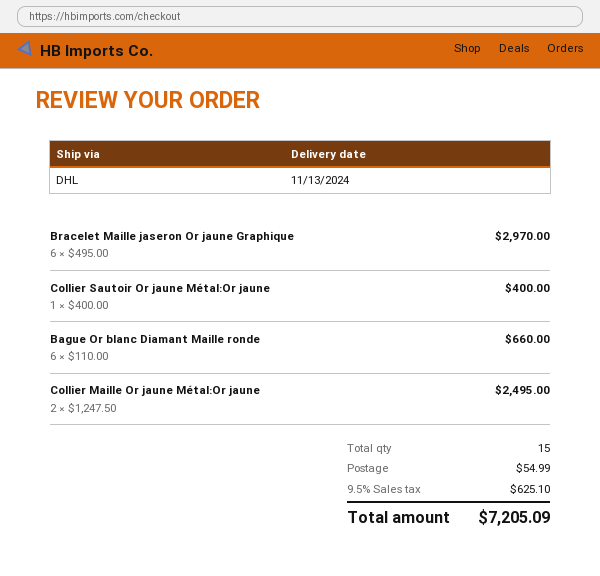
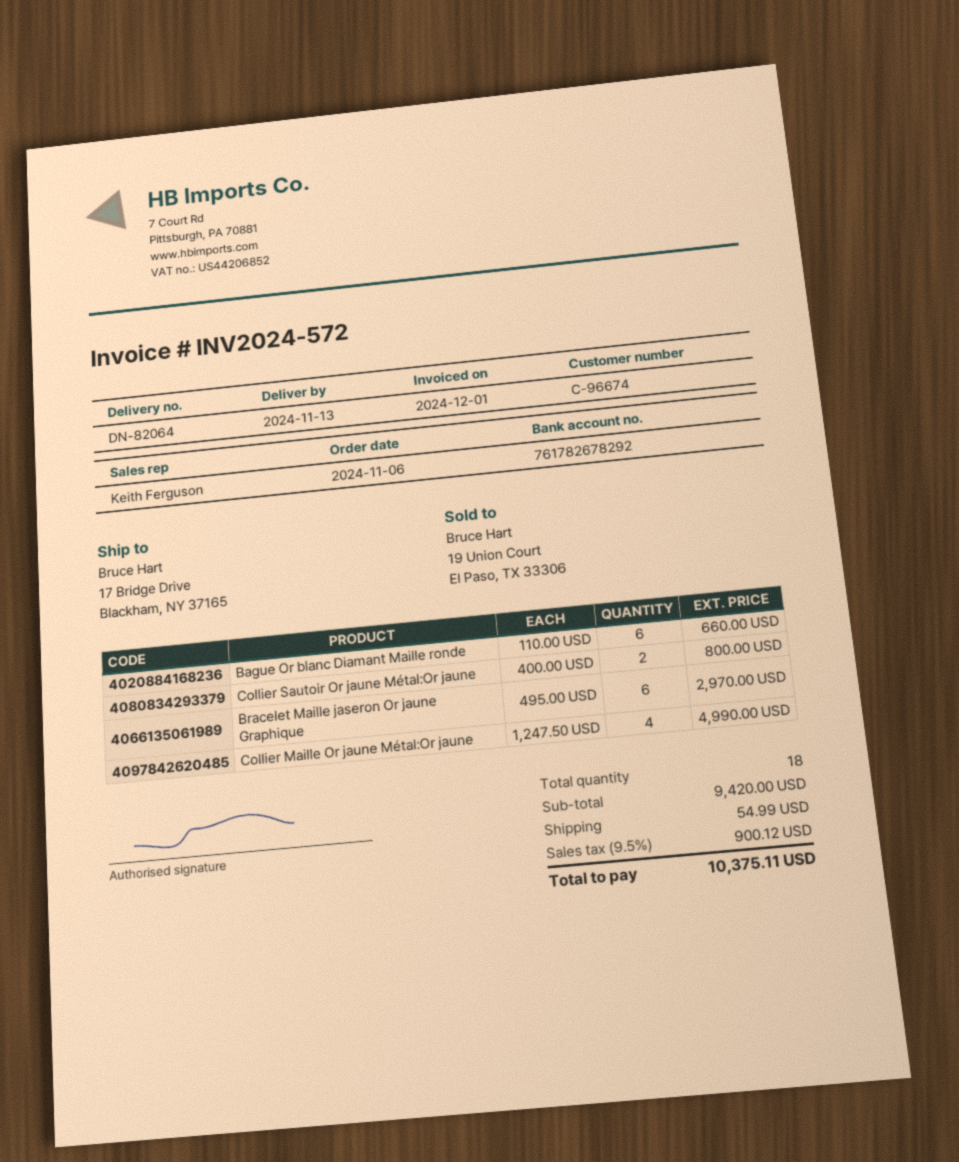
Collier Sautoir Or jaune Métal:Or jaune: 1 x 400.00 = 400.00 -> 2 x 400.00 = 800.00
Collier Maille Or jaune Métal:Or jaune: 2 x 1247.50 = 2495.00 -> 4 x 1247.50 = 4990.00
total quantity: 15 -> 18
tax: 9.5% = 625.10 -> 9.5% = 900.12
total: 7205.09 -> 10375.11

